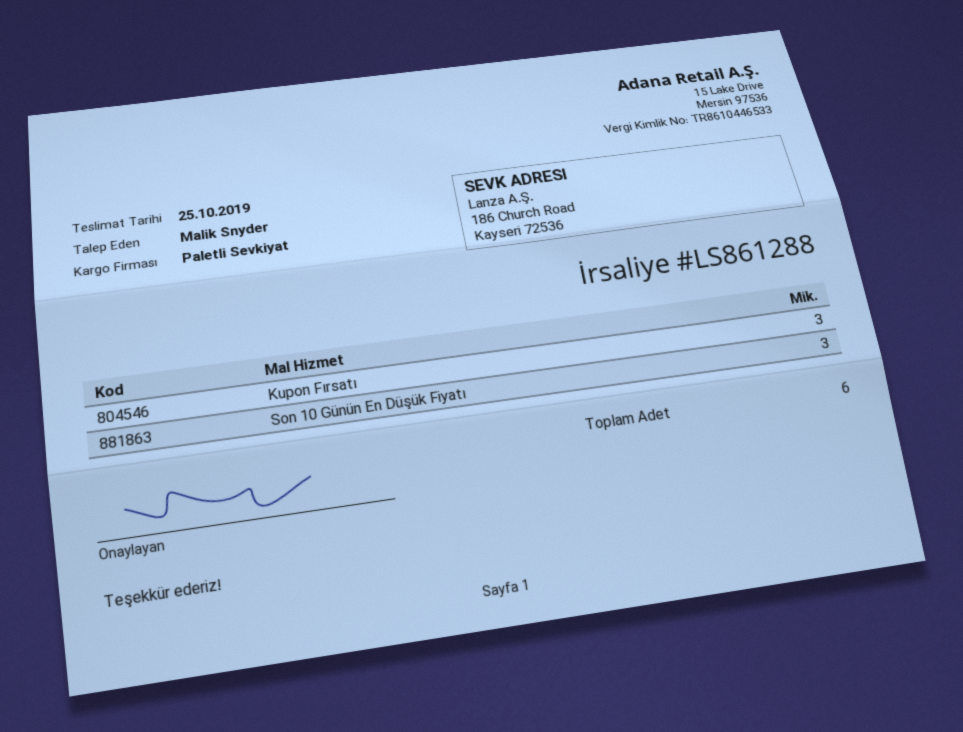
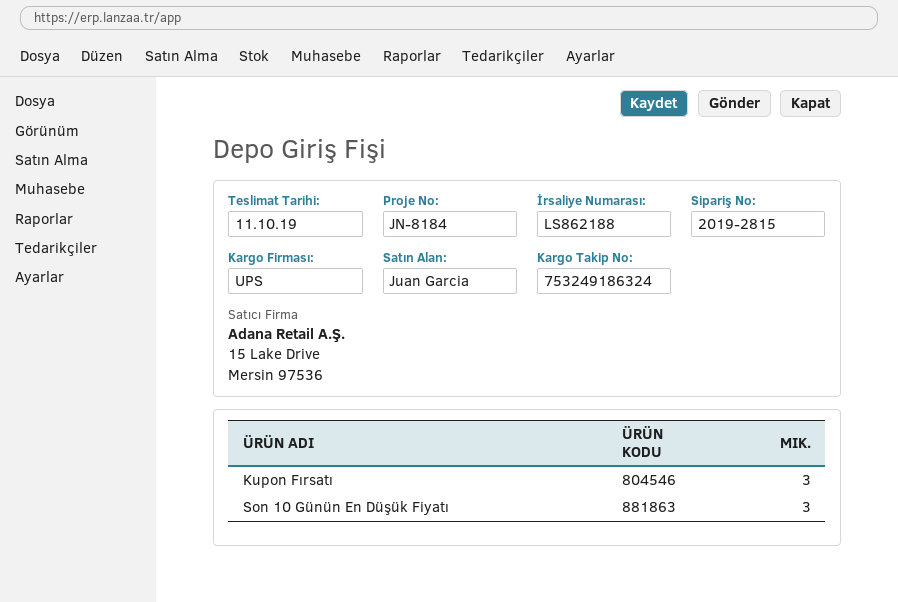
delivery note number: LS861288 -> LS862188
delivery date: 2019-10-25 -> 2019-10-11
ordered by: Malik Snyder -> Juan Garcia
shipping method: pallet freight -> UPS

